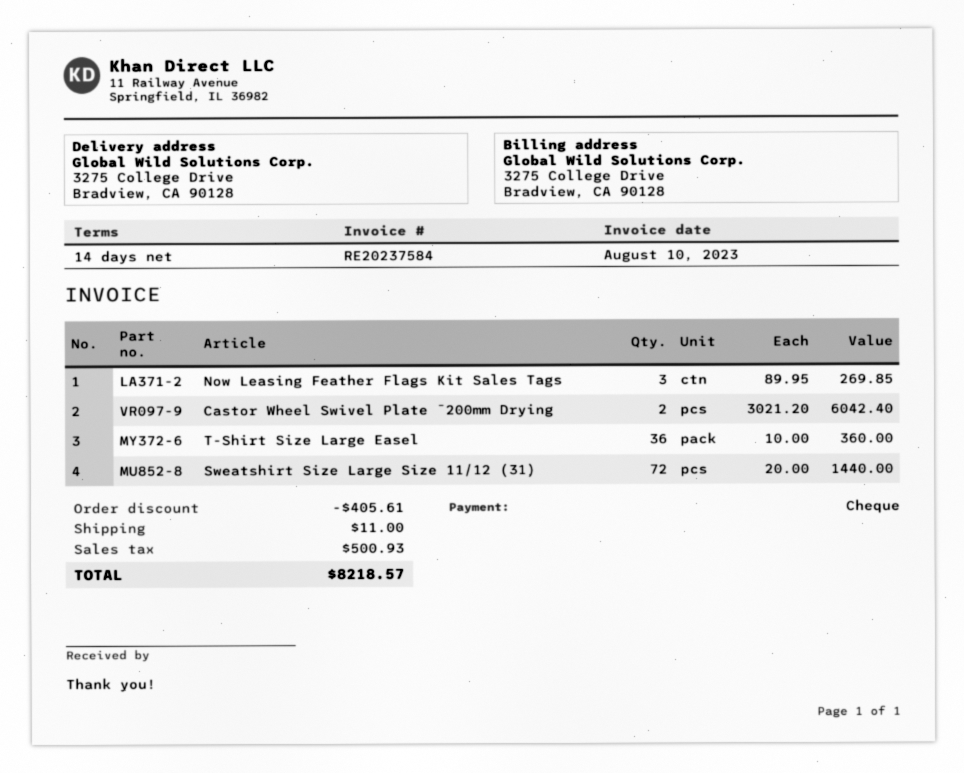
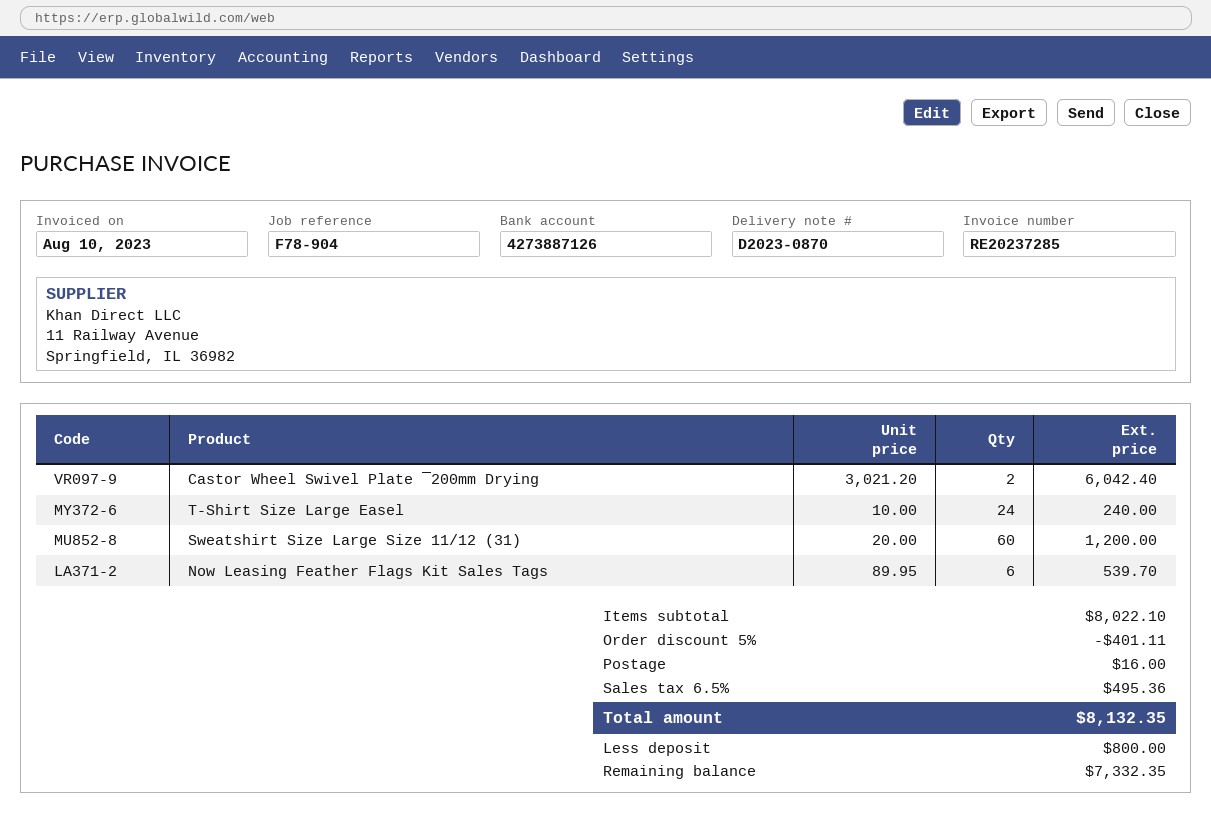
invoice number: RE20237584 -> RE20237285
Now Leasing Feather Flags Kit Sales Tags: 3 x 89.95 = 269.85 -> 6 x 89.95 = 539.70
T-Shirt Size Large Easel: 36 x 10.00 = 360.00 -> 24 x 10.00 = 240.00
Sweatshirt Size Large Size 11/12 (31): 72 x 20.00 = 1440.00 -> 60 x 20.00 = 1200.00
discount: 405.61 -> 401.11
shipping: 11.00 -> 16.00
tax: 500.93 -> 495.36
total: 8218.57 -> 8132.35

